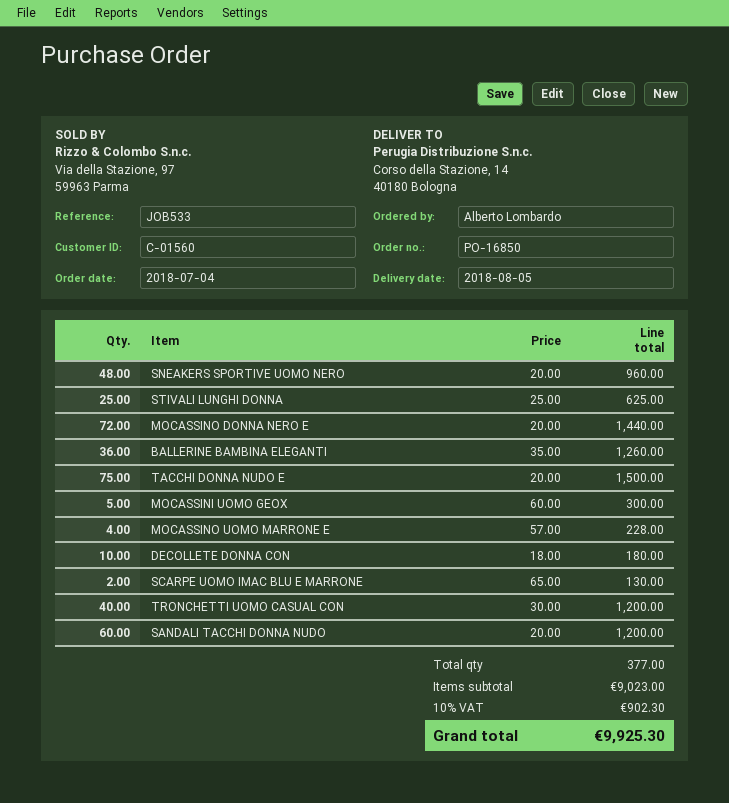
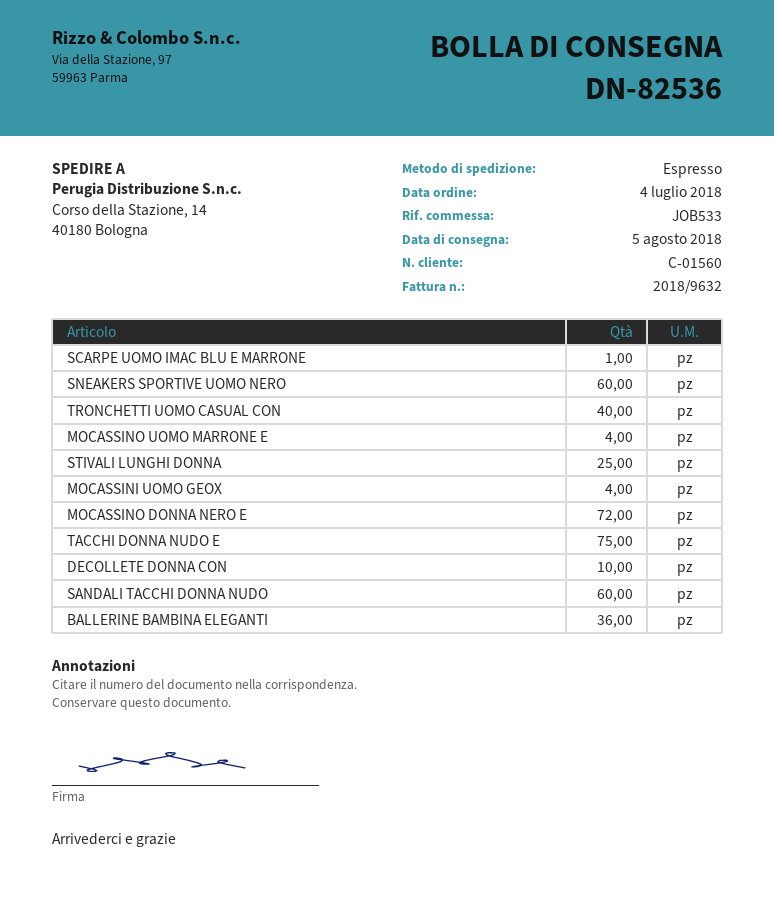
SNEAKERS SPORTIVE UOMO NERO: 48 -> 60
MOCASSINI UOMO GEOX: 5 -> 4
SCARPE UOMO IMAC BLU E MARRONE: 2 -> 1

